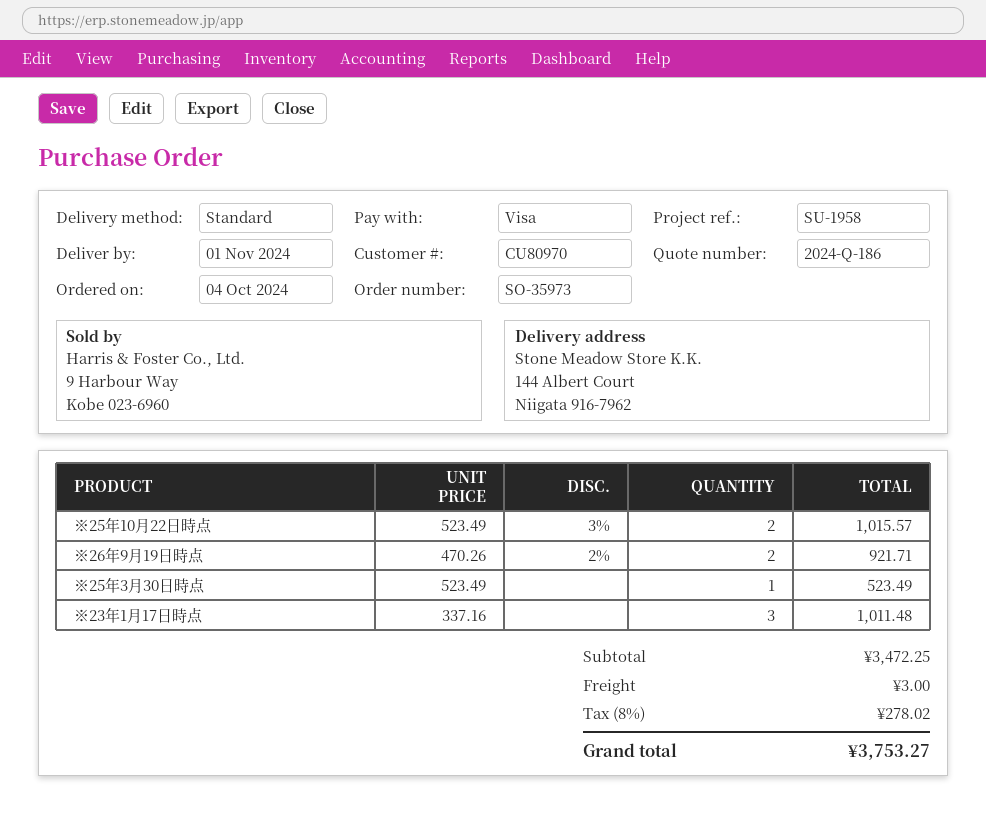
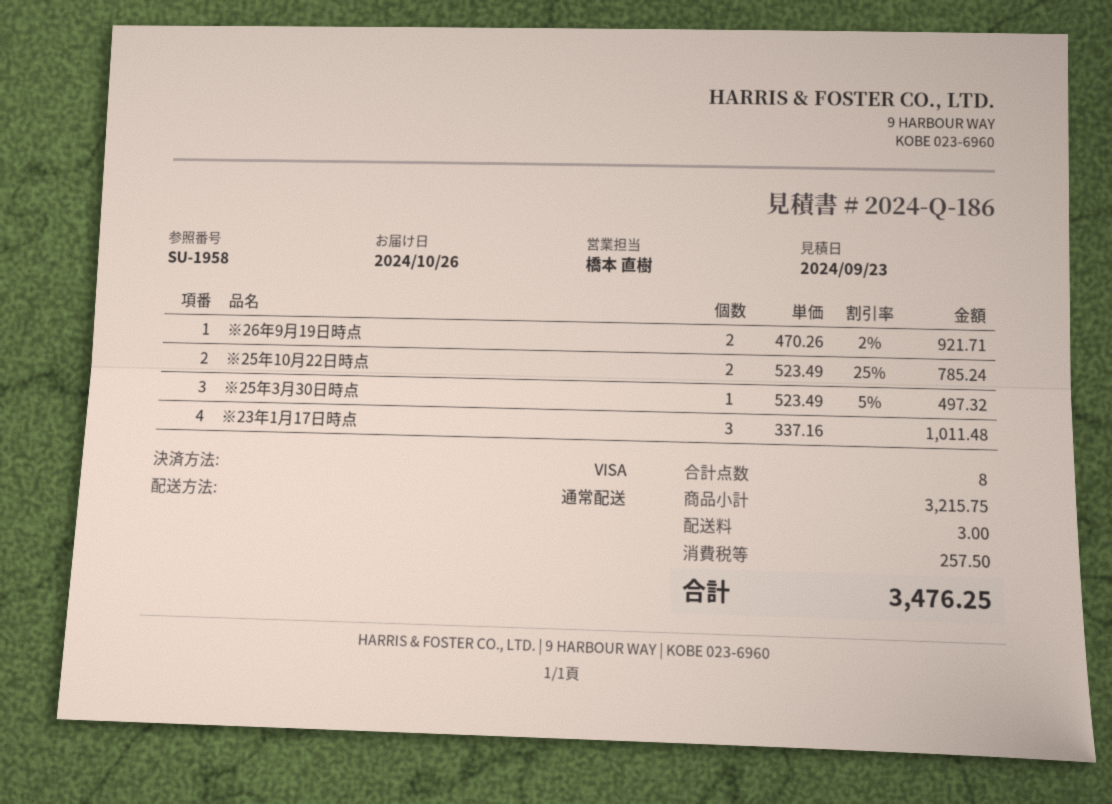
delivery date: 2024-11-01 -> 2024-10-26
※25年10月22日時点: 2 x 523.49 - 3% = 1015.57 -> 2 x 523.49 - 25% = 785.24
※25年3月30日時点: 1 x 523.49 = 523.49 -> 1 x 523.49 - 5% = 497.32
subtotal: 3472.25 -> 3215.75
tax: 278.02 -> 257.50
total: 3753.27 -> 3476.25

